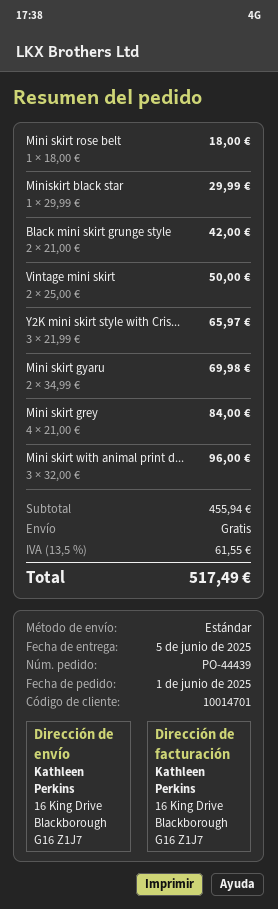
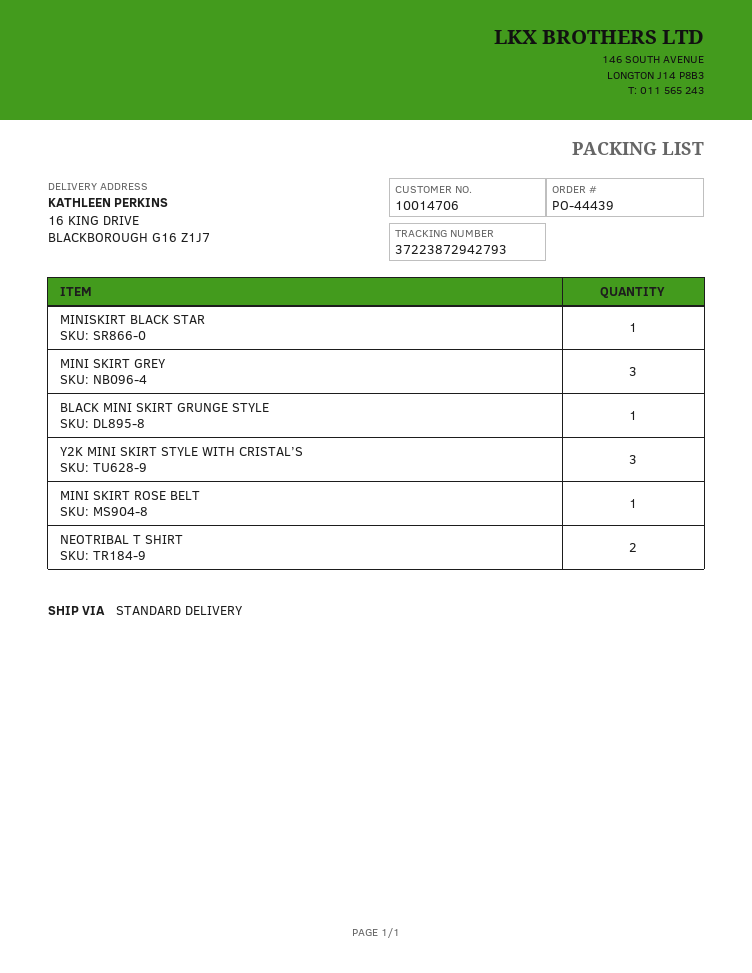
customer number: 10014701 -> 10014706
Black mini skirt grunge style: 2 -> 1
Vintage mini skirt: 2 -> none
Mini skirt gyaru: 2 -> none
Mini skirt grey: 4 -> 3
Mini skirt with animal print d...: 3 -> none
NEOTRIBAL T SHIRT: none -> 2

